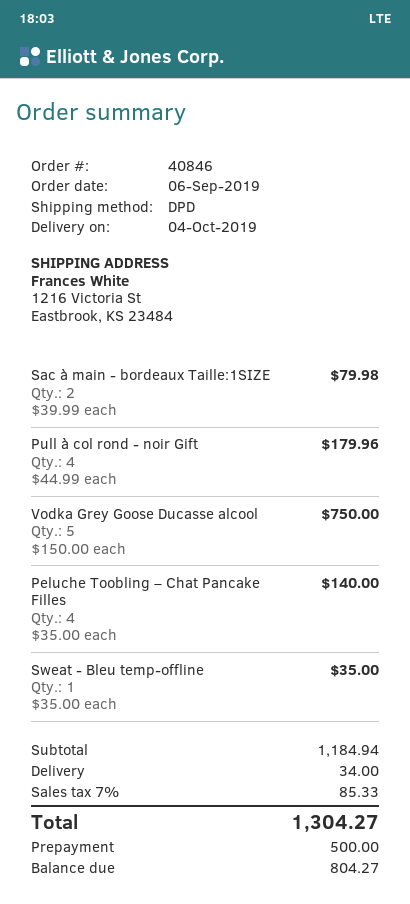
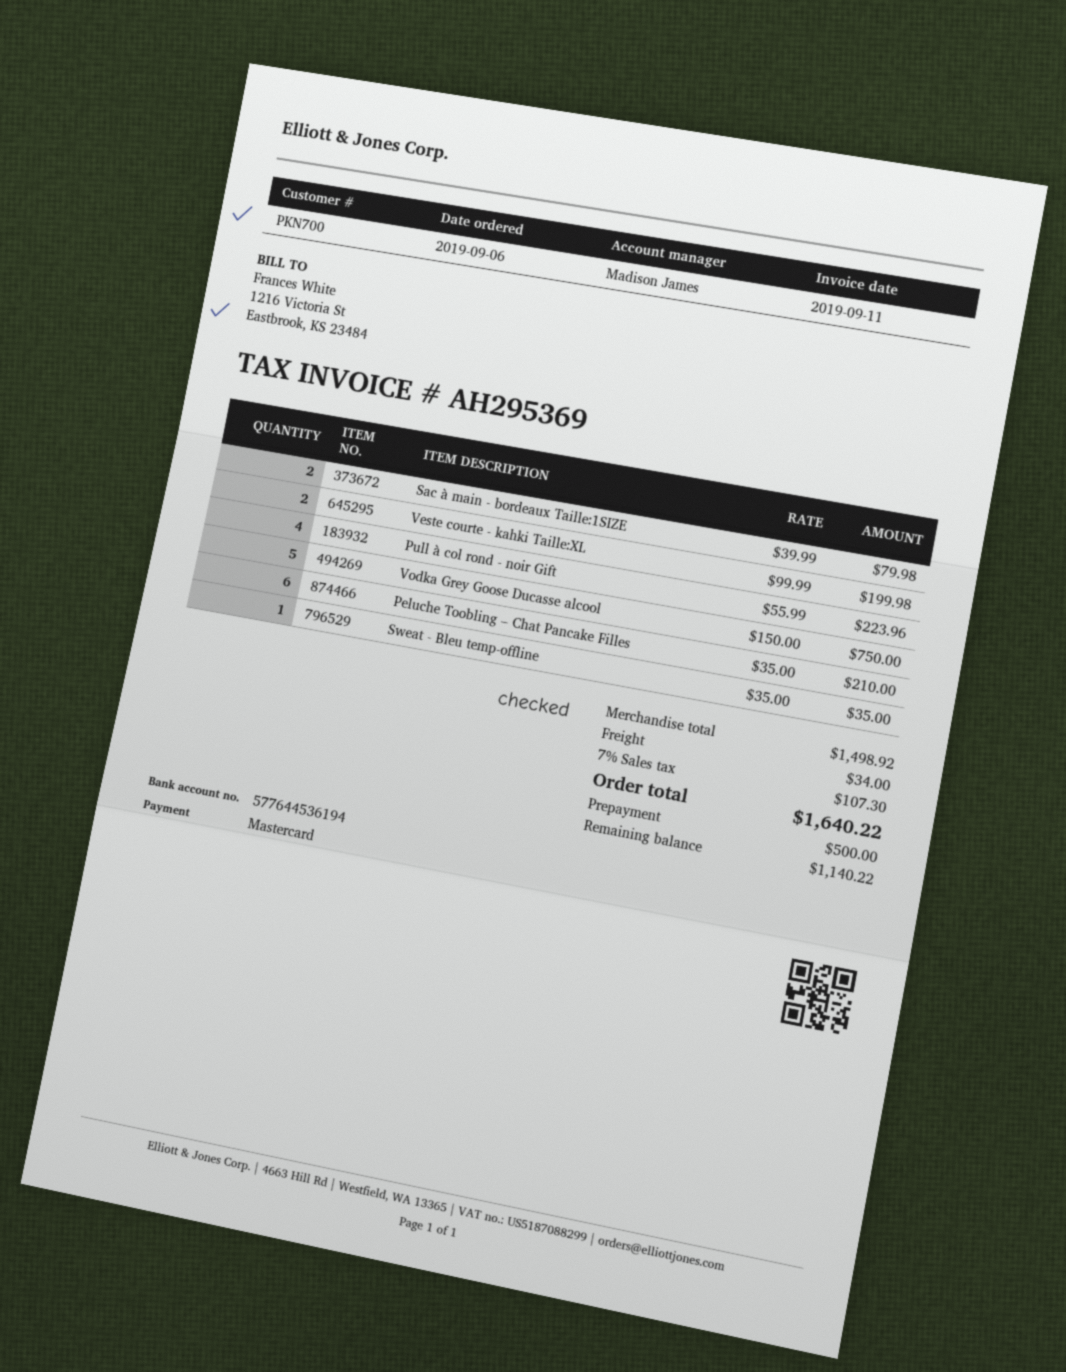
Pull à col rond - noir Gift: 4 x 44.99 = 179.96 -> 4 x 55.99 = 223.96
Peluche Toobling – Chat Pancake Filles: 4 x 35.00 = 140.00 -> 6 x 35.00 = 210.00
Veste courte - kahki Taille:XL: none -> 2 x 99.99 = 199.98
subtotal: 1184.94 -> 1498.92
tax: 7% = 85.33 -> 7% = 107.30
total: 1304.27 -> 1640.22
balance: 804.27 -> 1140.22

